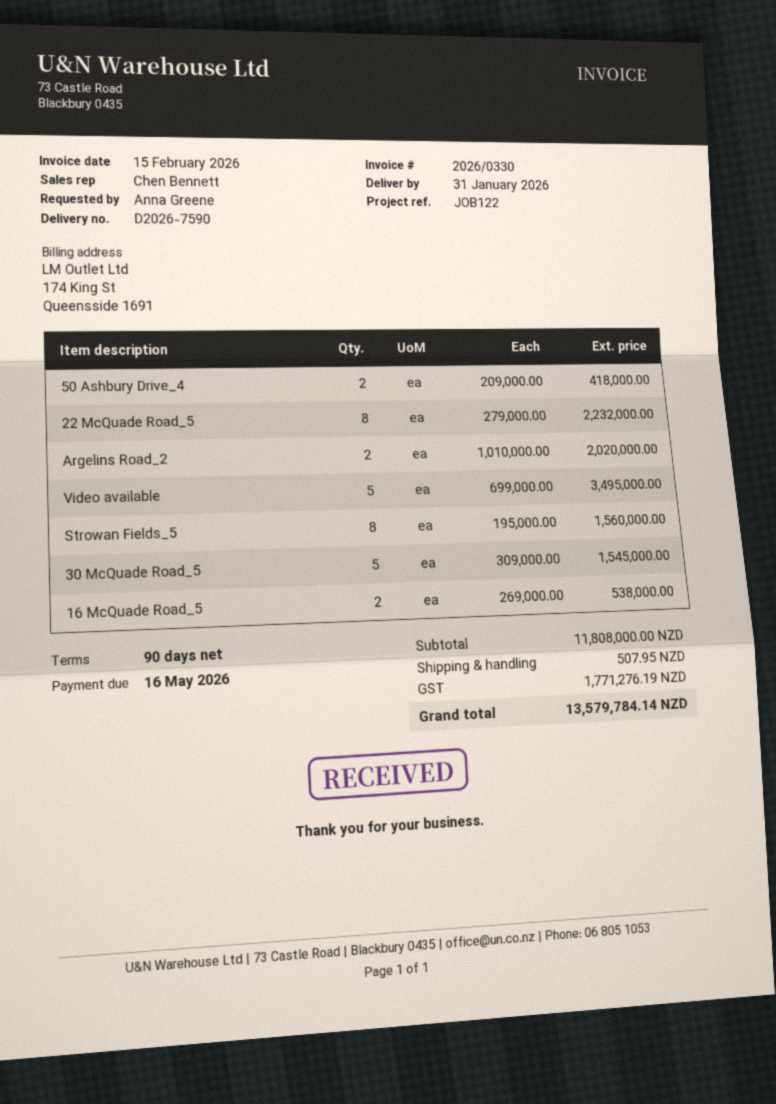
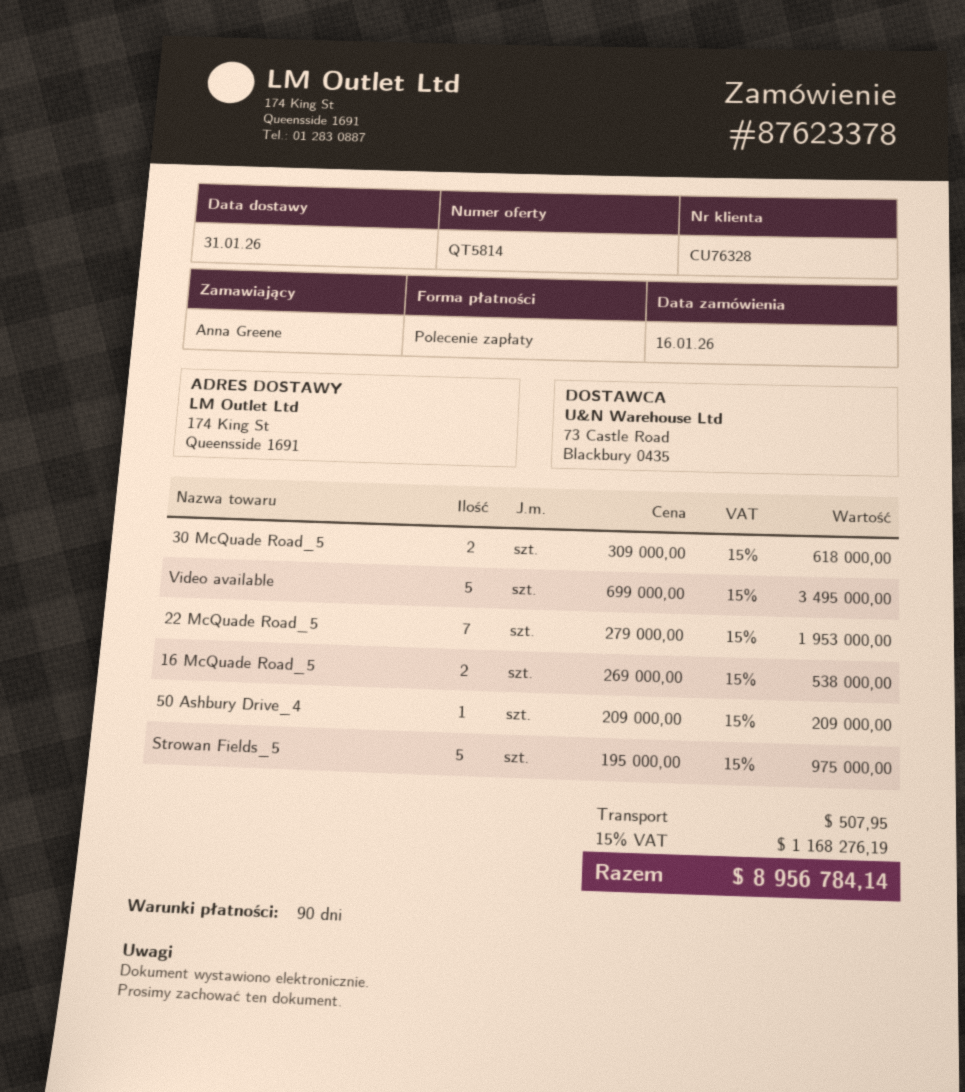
50 Ashbury Drive_4: 2 x 209000.00 = 418000.00 -> 1 x 209000.00 = 209000.00
22 McQuade Road_5: 8 x 279000.00 = 2232000.00 -> 7 x 279000.00 = 1953000.00
Argelins Road_2: 2 x 1010000.00 = 2020000.00 -> none
Strowan Fields_5: 8 x 195000.00 = 1560000.00 -> 5 x 195000.00 = 975000.00
30 McQuade Road_5: 5 x 309000.00 = 1545000.00 -> 2 x 309000.00 = 618000.00
tax: 1771276.19 -> 1168276.19
total: 13579784.14 -> 8956784.14

